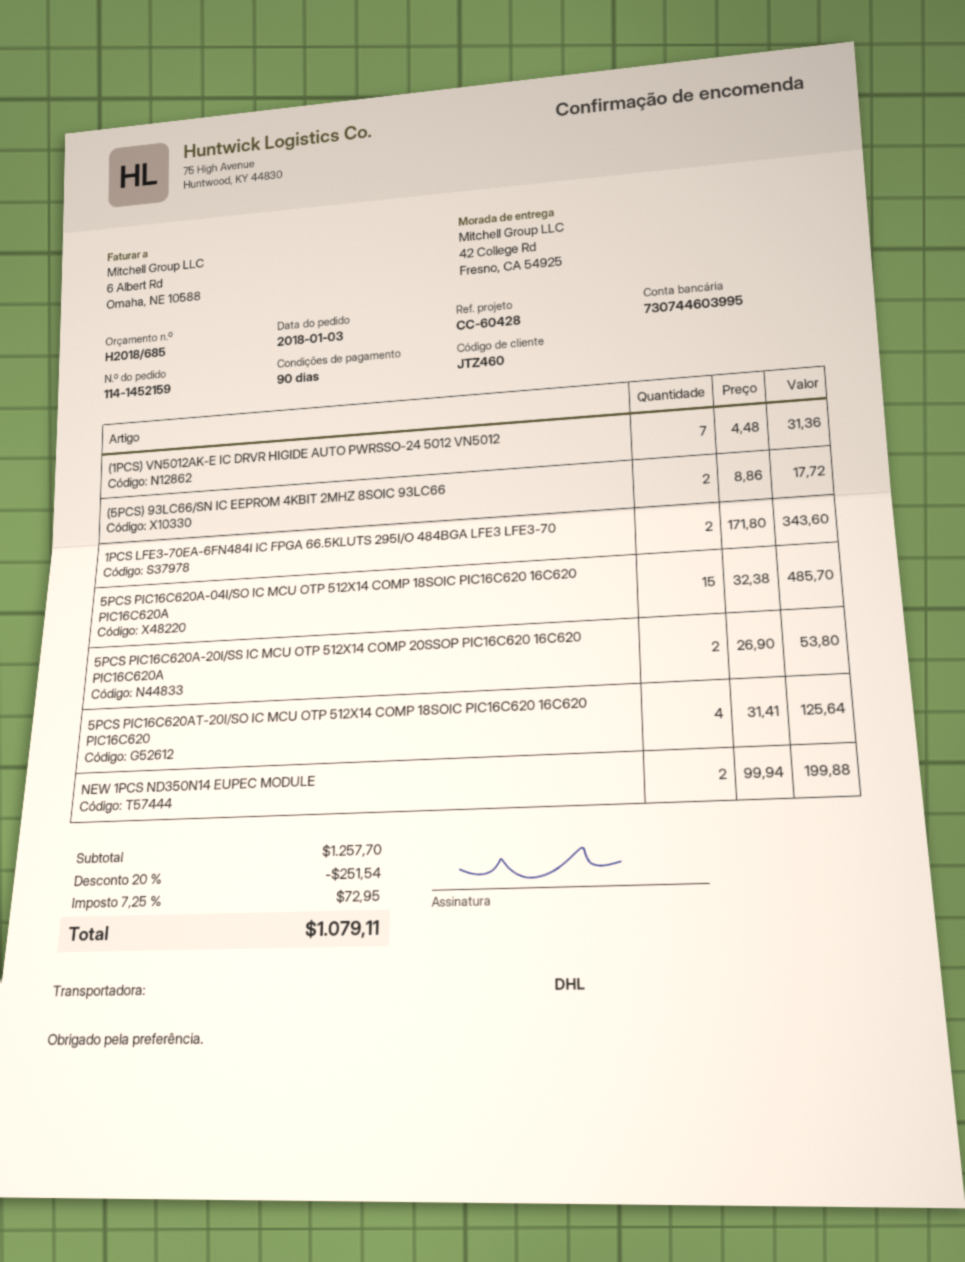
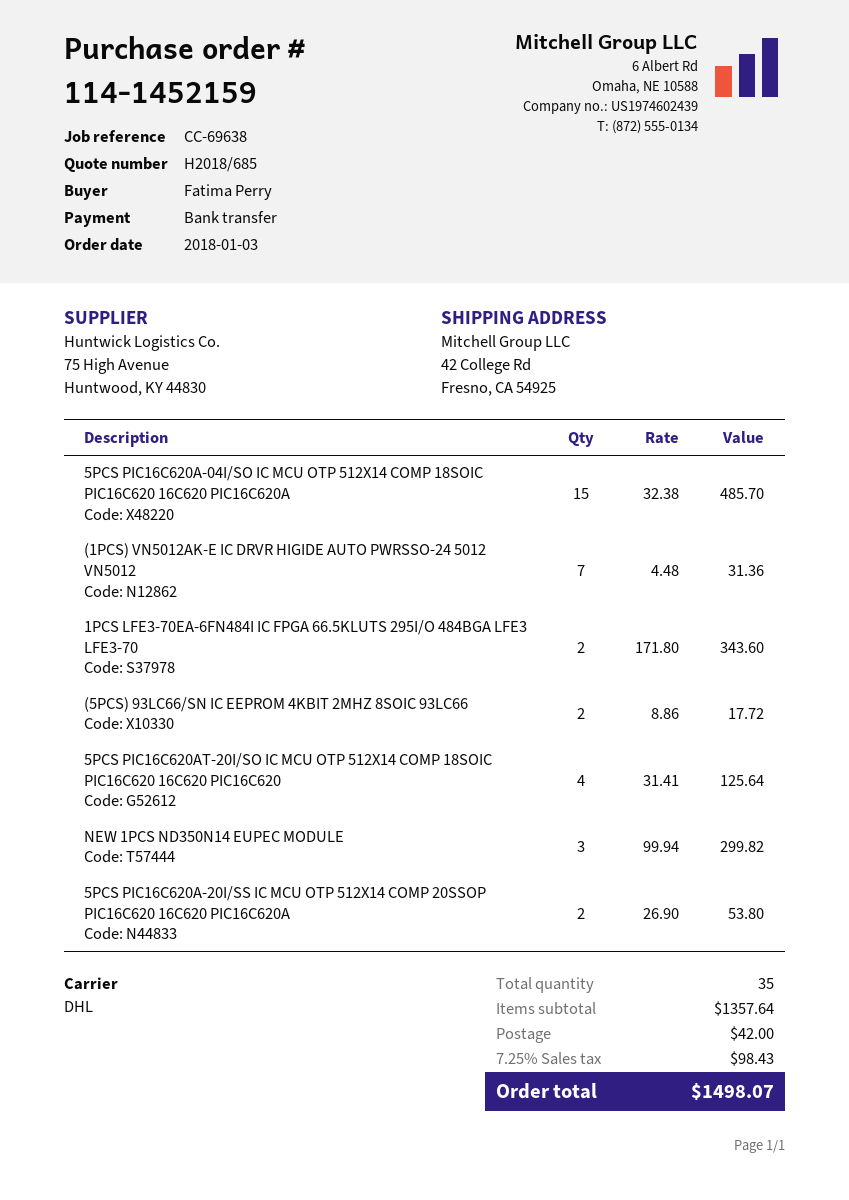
reference: CC-60428 -> CC-69638
NEW 1PCS ND350N14 EUPEC MODULE: 2 x 99.94 = 199.88 -> 3 x 99.94 = 299.82
subtotal: 1257.70 -> 1357.64
discount: 20% = 251.54 -> none
shipping: none -> 42.00
tax: 7.25% = 72.95 -> 7.25% = 98.43
total: 1079.11 -> 1498.07

